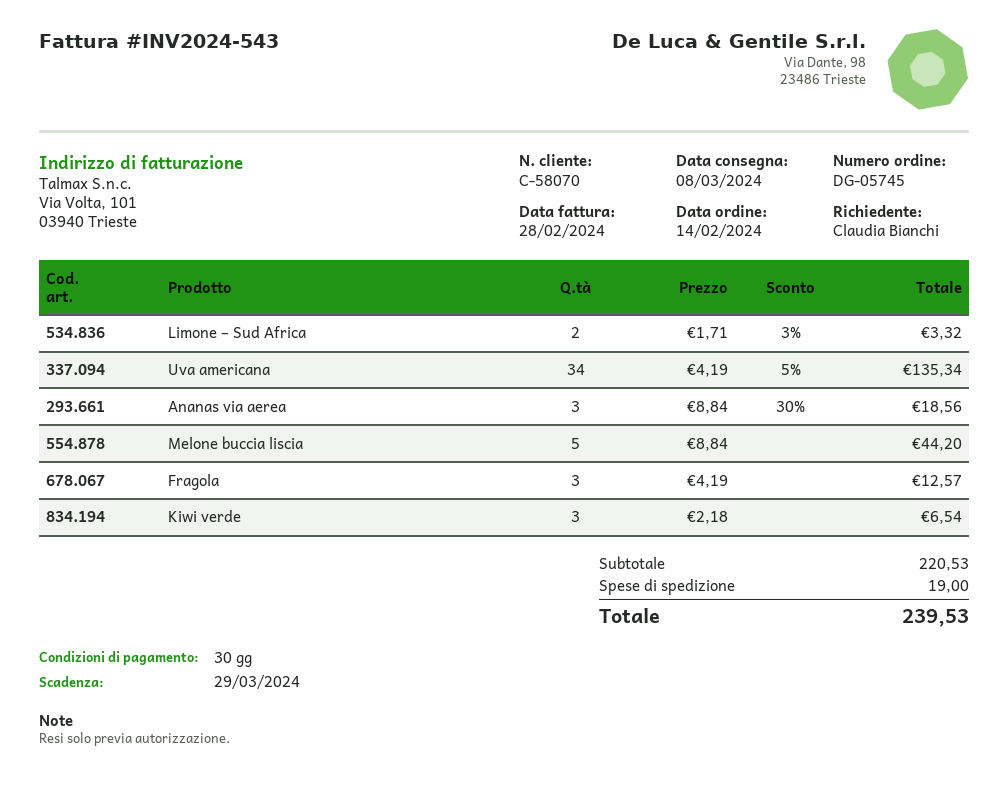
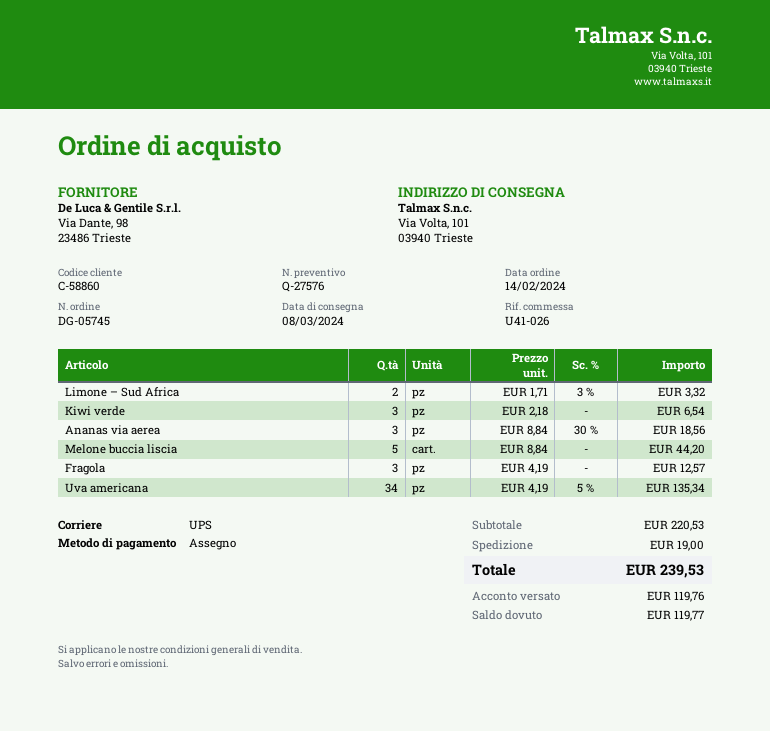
customer number: C-58070 -> C-58860

